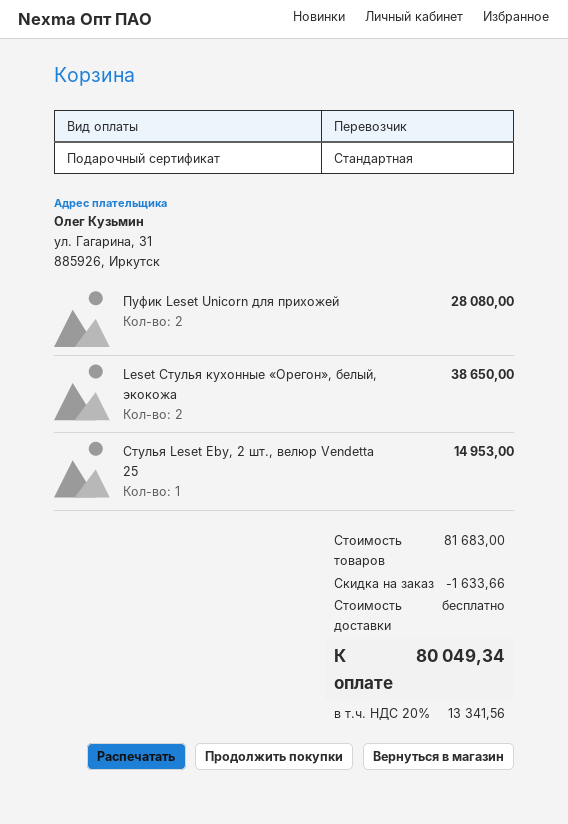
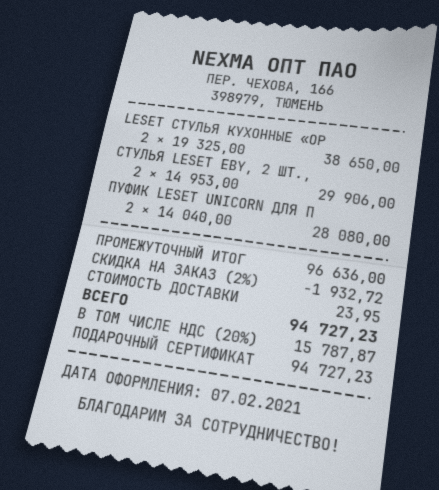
Стулья Leset Eby, 2 шт., велюр Vendetta 25: 1 for 14953.00 -> 2 for 29906.00
subtotal: 81683.00 -> 96636.00
discount: 1633.66 -> 1932.72
shipping: 0.00 -> 23.95
tax: 20% = 13341.56 -> 20% = 15787.87
total: 80049.34 -> 94727.23

